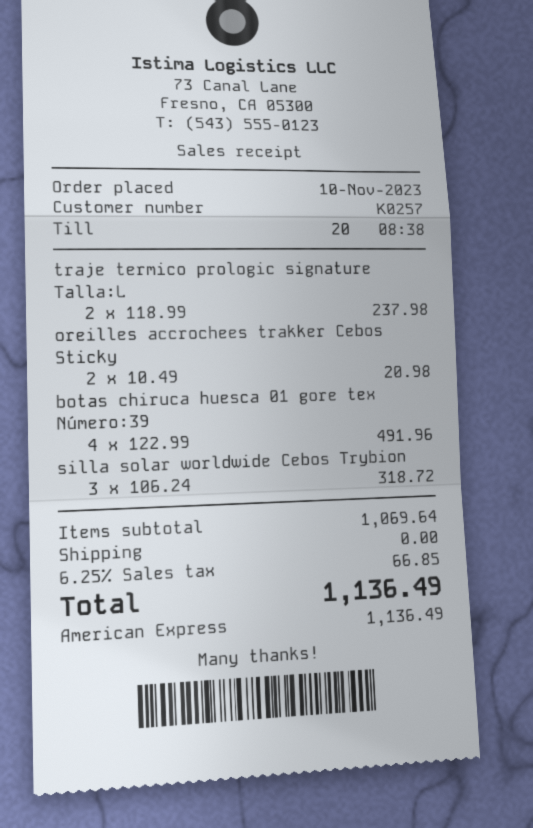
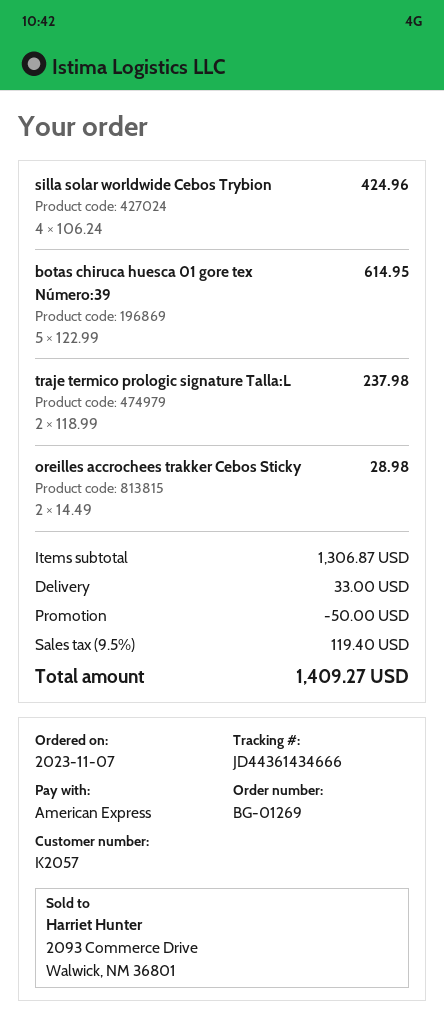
order date: 2023-11-10 -> 2023-11-07
customer number: K0257 -> K2057
oreilles accrochees trakker Cebos Sticky: 2 x 10.49 = 20.98 -> 2 x 14.49 = 28.98
botas chiruca huesca 01 gore tex Número:39: 4 x 122.99 = 491.96 -> 5 x 122.99 = 614.95
silla solar worldwide Cebos Trybion: 3 x 106.24 = 318.72 -> 4 x 106.24 = 424.96
subtotal: 1069.64 -> 1306.87
discount: none -> 50.00
shipping: 0.00 -> 33.00
tax: 6.25% = 66.85 -> 9.5% = 119.40
total: 1136.49 -> 1409.27

